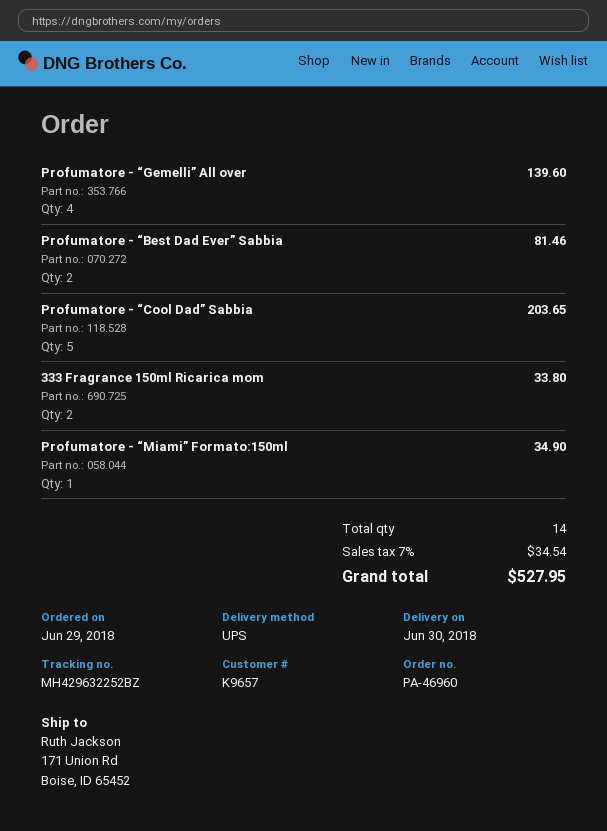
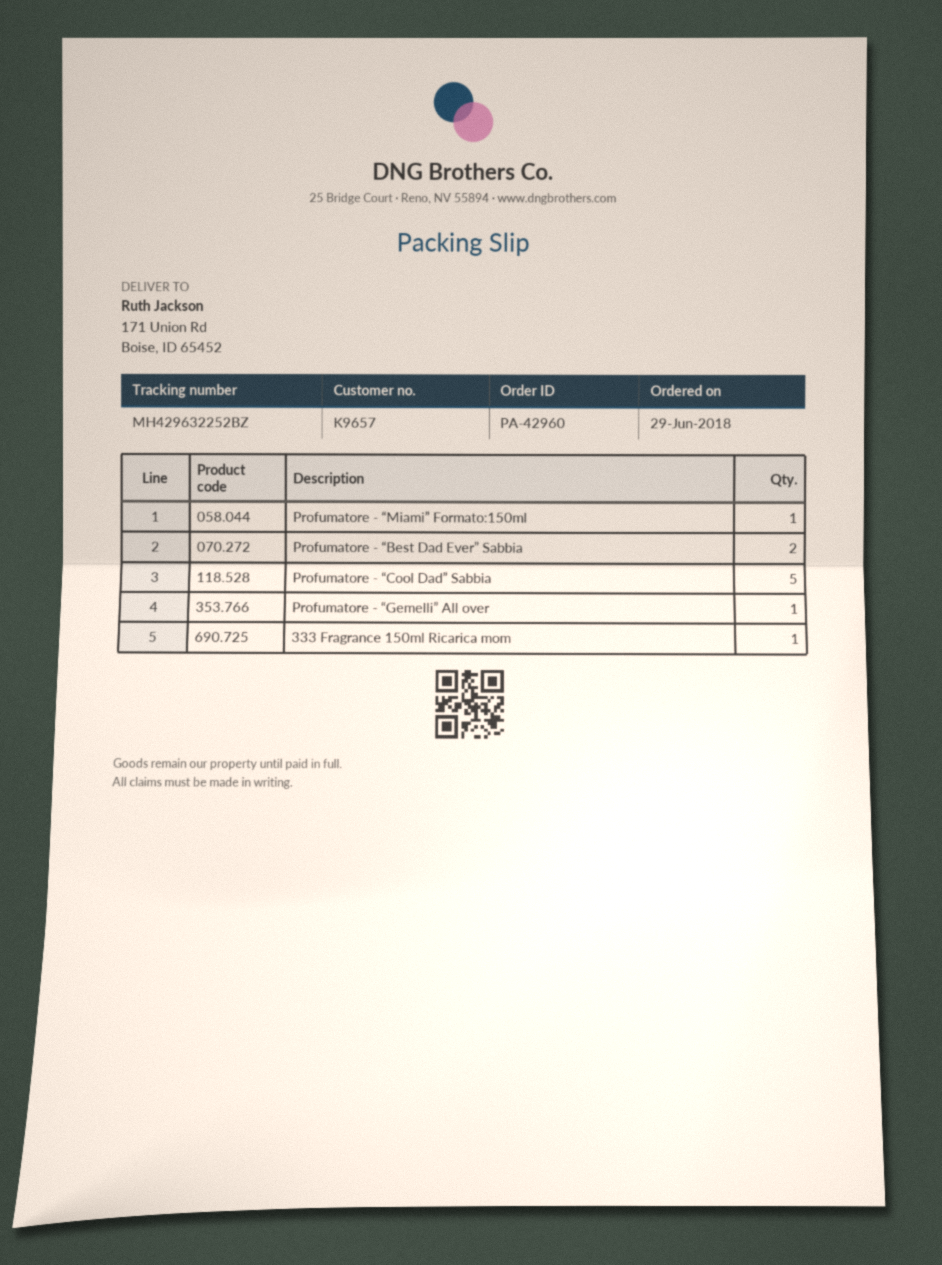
order number: PA-46960 -> PA-42960
Profumatore - “Gemelli” All over: 4 -> 1
333 Fragrance 150ml Ricarica mom: 2 -> 1

